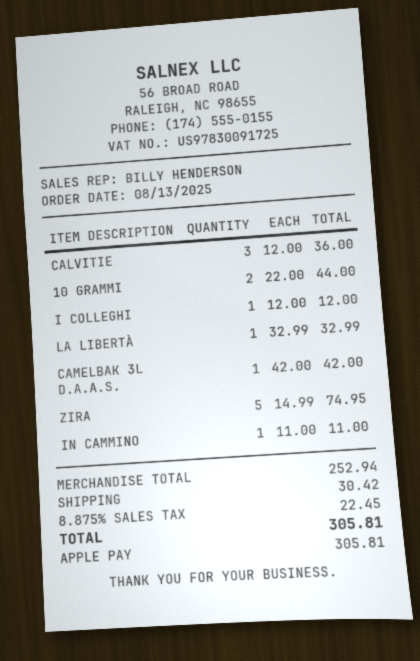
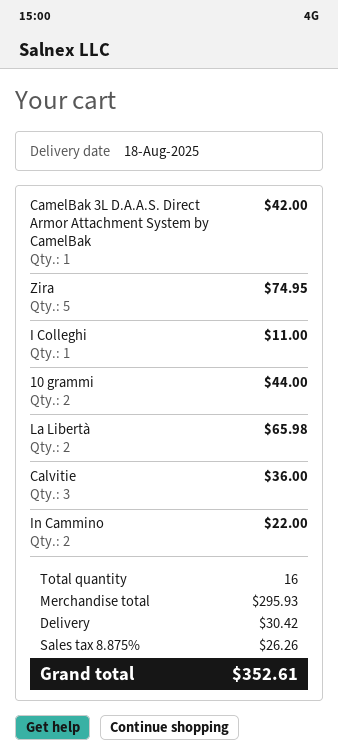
I COLLEGHI: 1 for 12.00 -> 1 for 11.00
LA LIBERTÀ: 1 for 32.99 -> 2 for 65.98
IN CAMMINO: 1 for 11.00 -> 2 for 22.00
subtotal: 252.94 -> 295.93
tax: 8.875% = 22.45 -> 8.875% = 26.26
total: 305.81 -> 352.61

